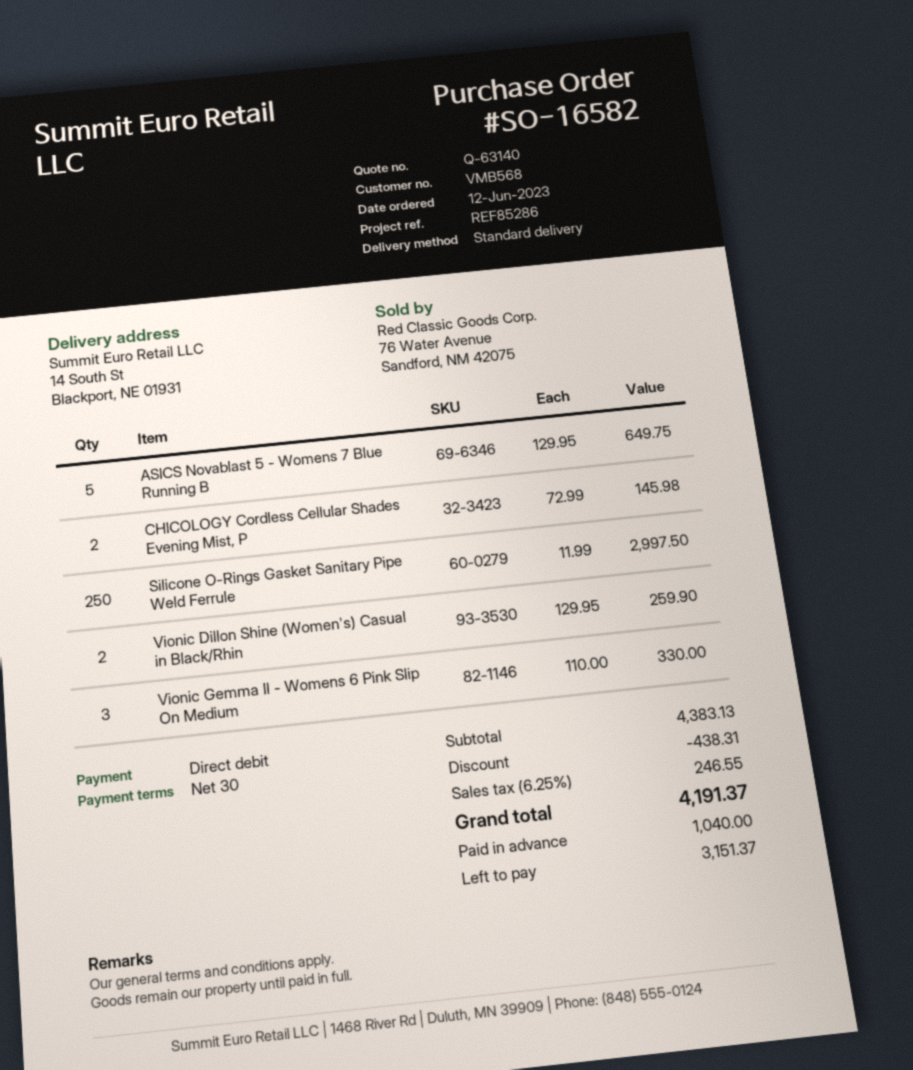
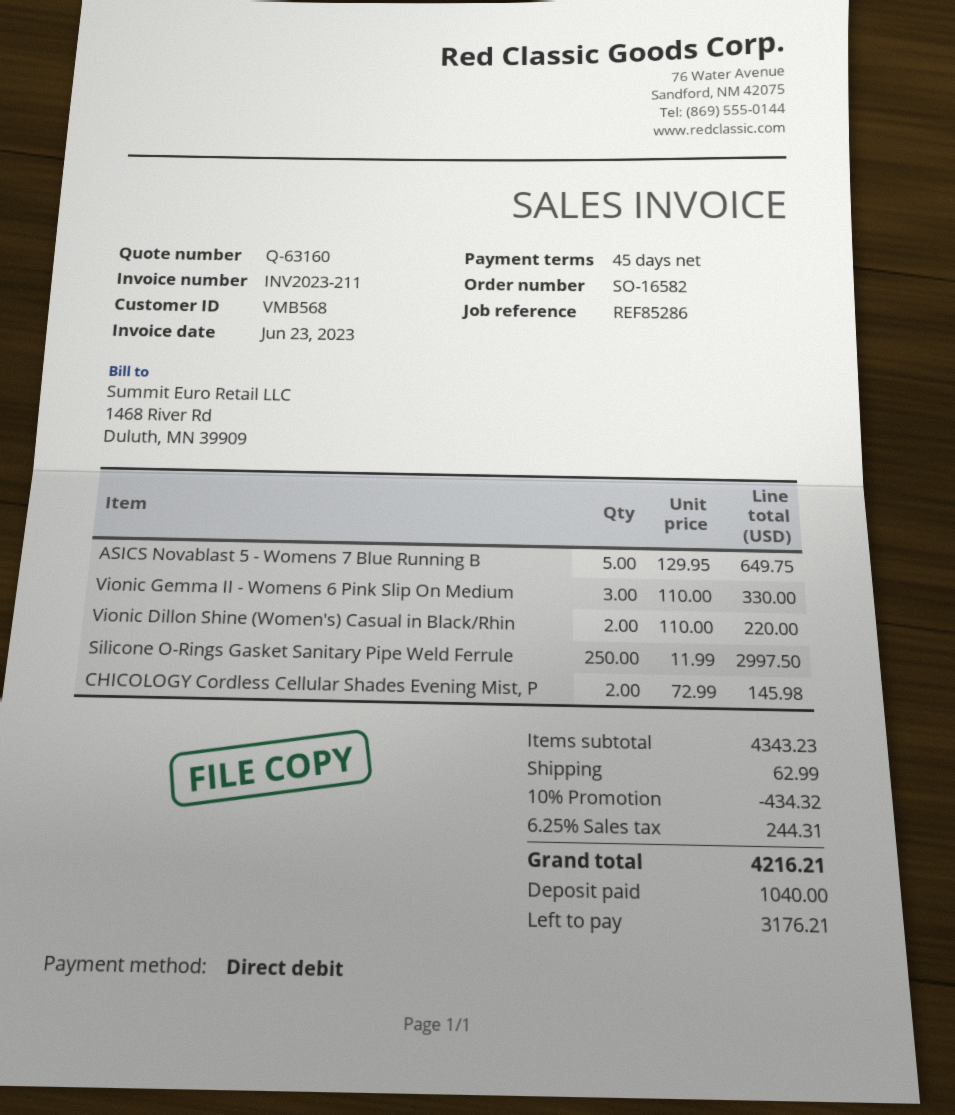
quote number: Q-63140 -> Q-63160
payment terms: 30 days -> 45 days
Vionic Dillon Shine (Women's) Casual in Black/Rhin: 2 x 129.95 = 259.90 -> 2 x 110.00 = 220.00
subtotal: 4383.13 -> 4343.23
discount: 438.31 -> 434.32
shipping: none -> 62.99
tax: 6.25% = 246.55 -> 6.25% = 244.31
total: 4191.37 -> 4216.21
balance: 3151.37 -> 3176.21

